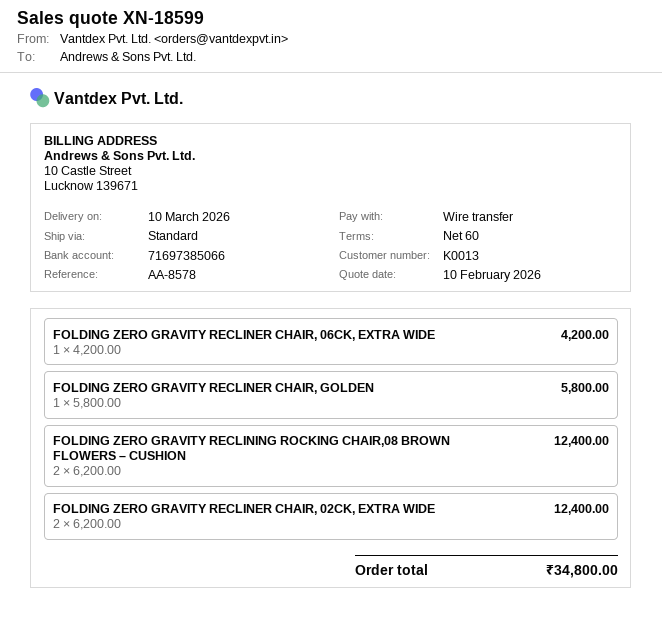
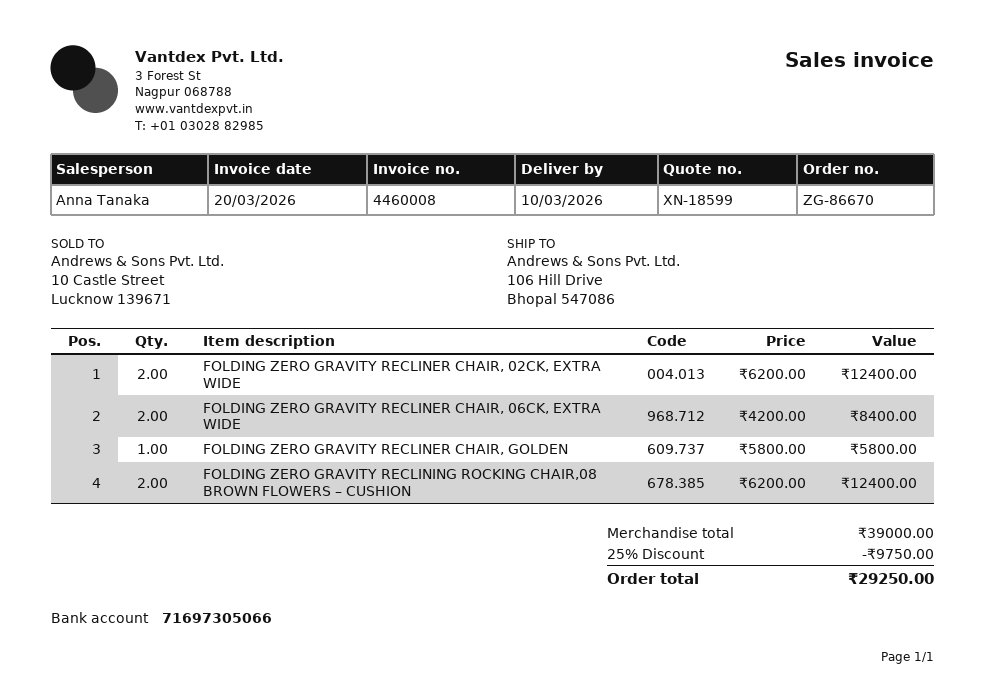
bank account: 71697385066 -> 71697305066
FOLDING ZERO GRAVITY RECLINER CHAIR, 06CK, EXTRA WIDE: 1 x 4200.00 = 4200.00 -> 2 x 4200.00 = 8400.00
discount: none -> 25% = 9750.00
total: 34800.00 -> 29250.00

